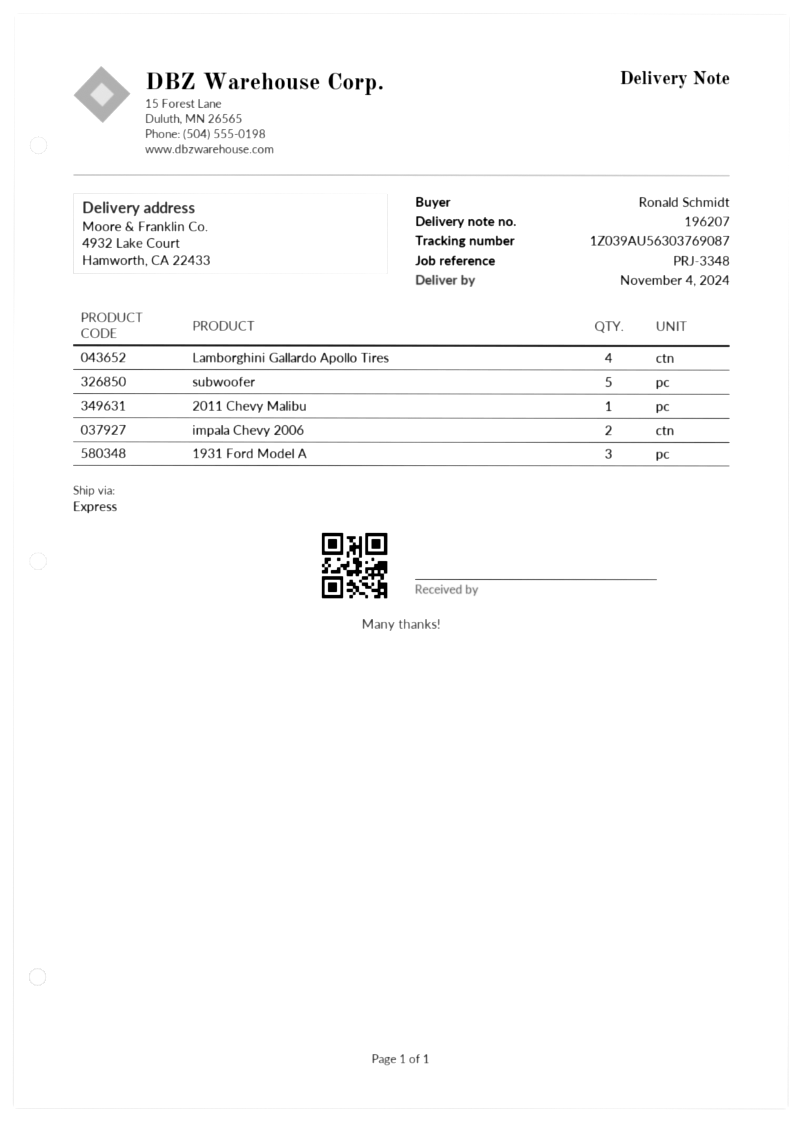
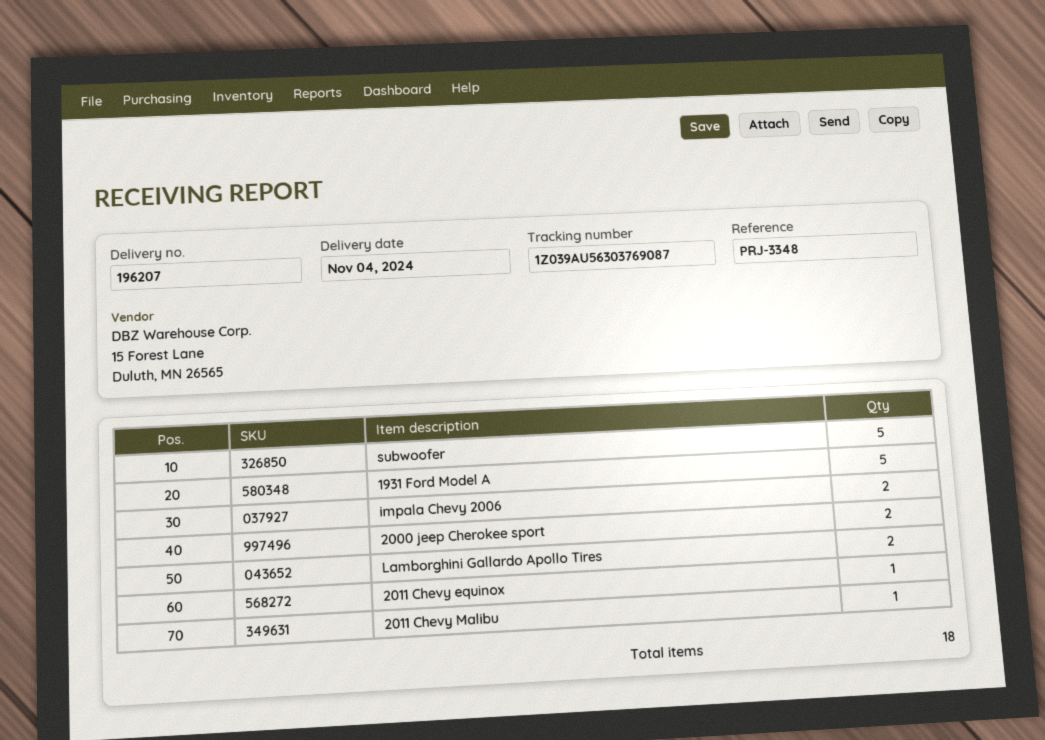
Lamborghini Gallardo Apollo Tires: 4 -> 2
1931 Ford Model A: 3 -> 5
2000 jeep Cherokee sport: none -> 2
2011 Chevy equinox: none -> 1

